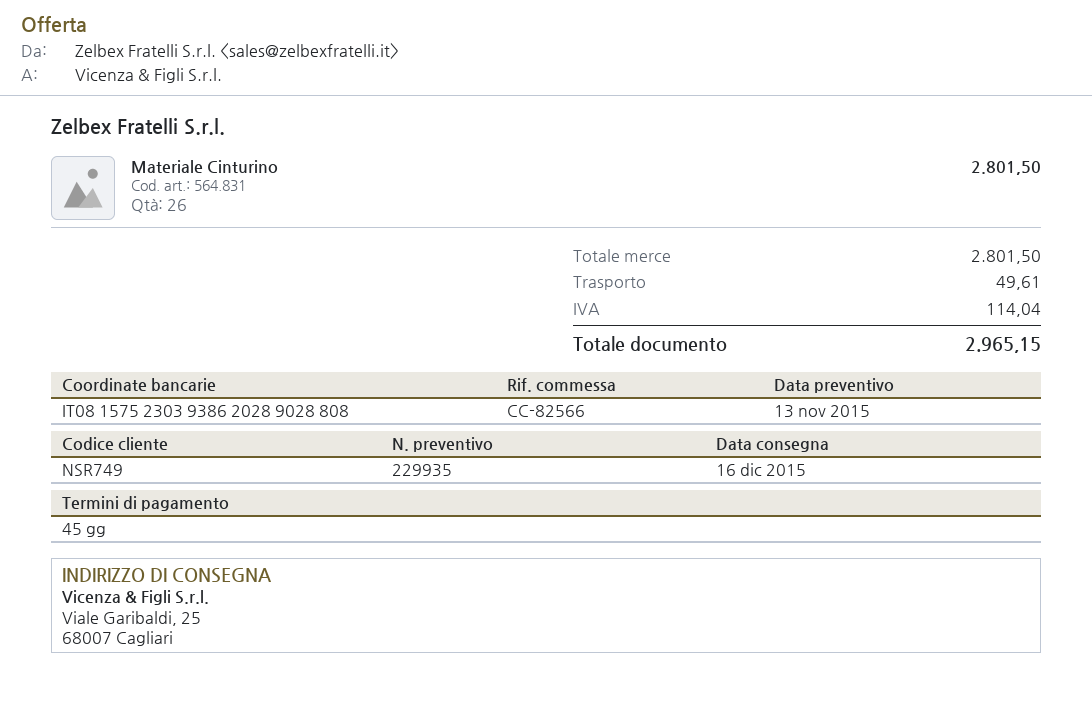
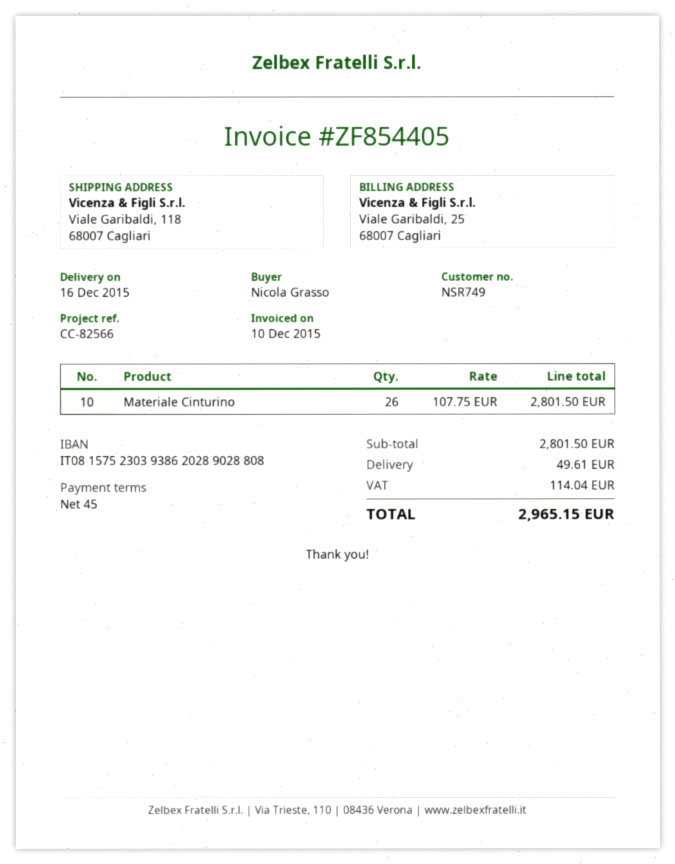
ship to: Viale Garibaldi, 25, 68007 Cagliari -> Viale Garibaldi, 118, 68007 Cagliari

